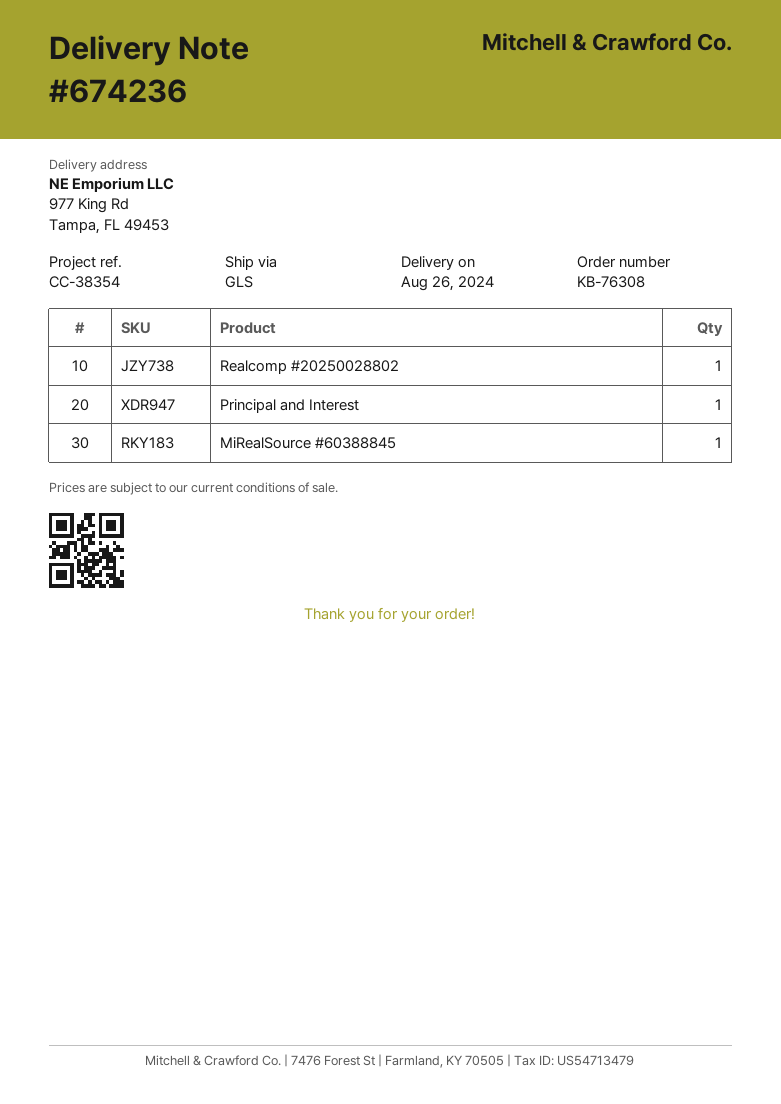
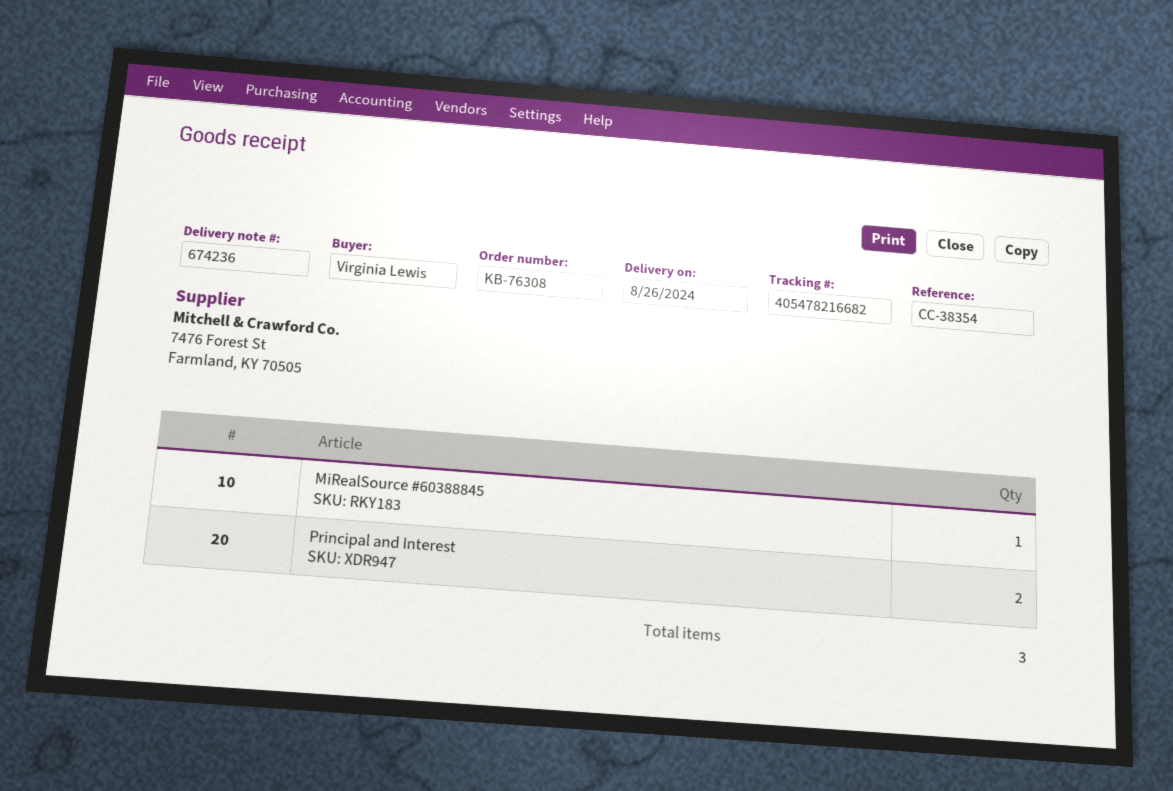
Realcomp #20250028802: 1 -> none
Principal and Interest: 1 -> 2

